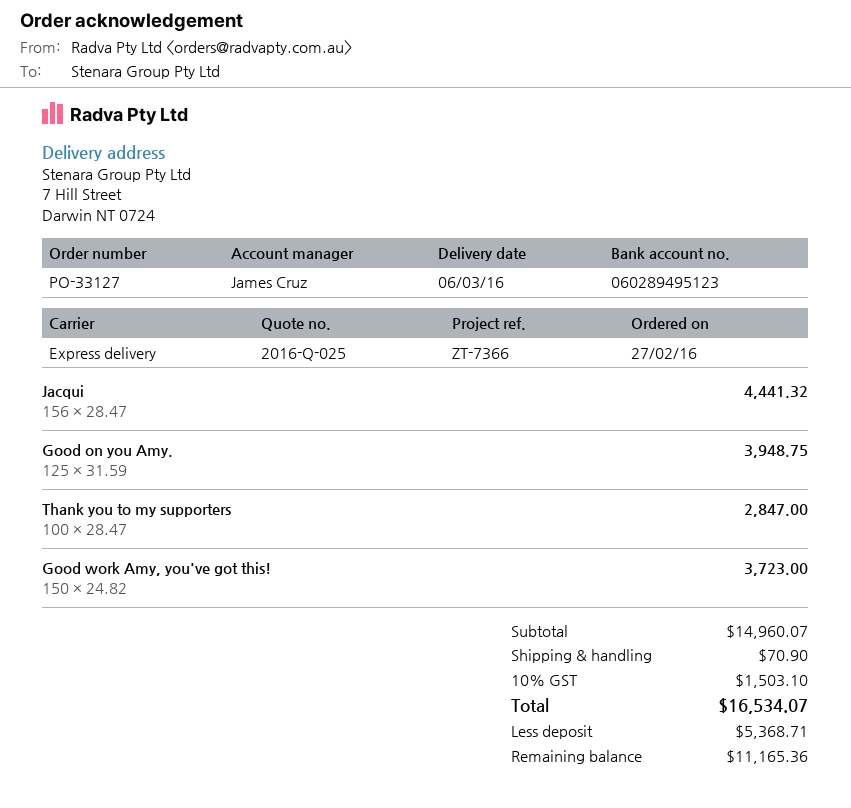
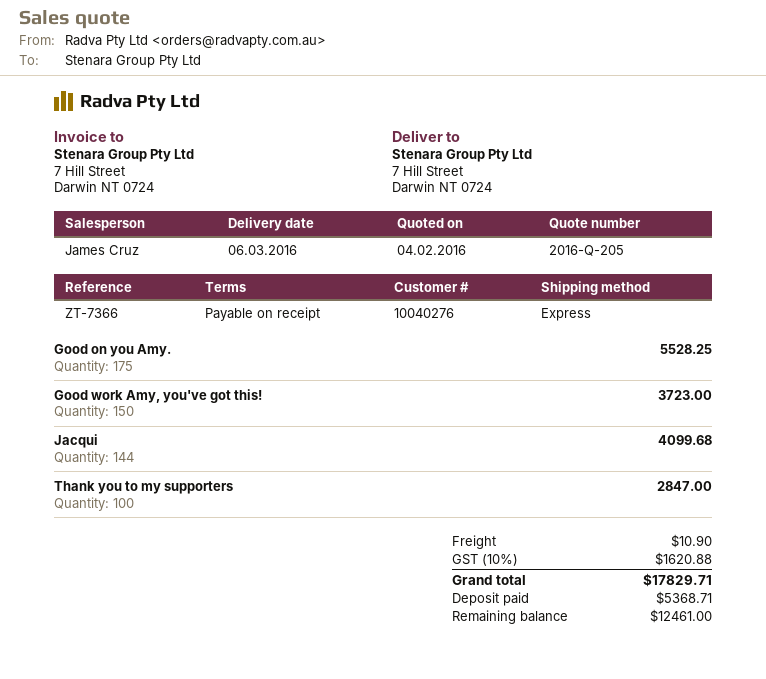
quote number: 2016-Q-025 -> 2016-Q-205
Jacqui: 156 for 4441.32 -> 144 for 4099.68
Good on you Amy.: 125 for 3948.75 -> 175 for 5528.25
shipping: 70.90 -> 10.90
tax: 10% = 1503.10 -> 10% = 1620.88
total: 16534.07 -> 17829.71
balance: 11165.36 -> 12461.00

